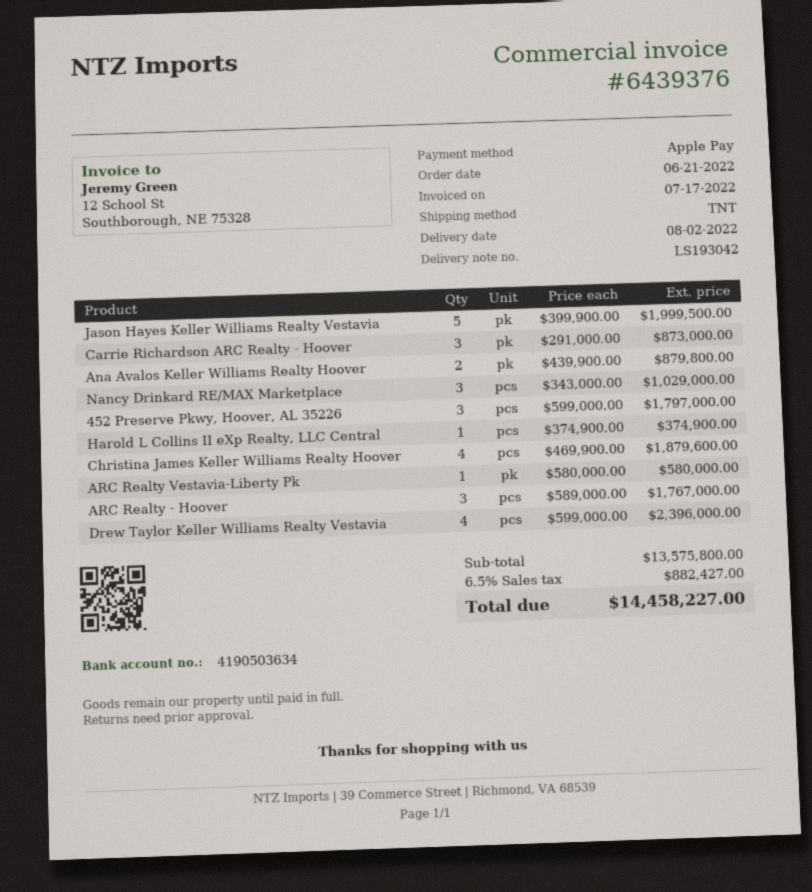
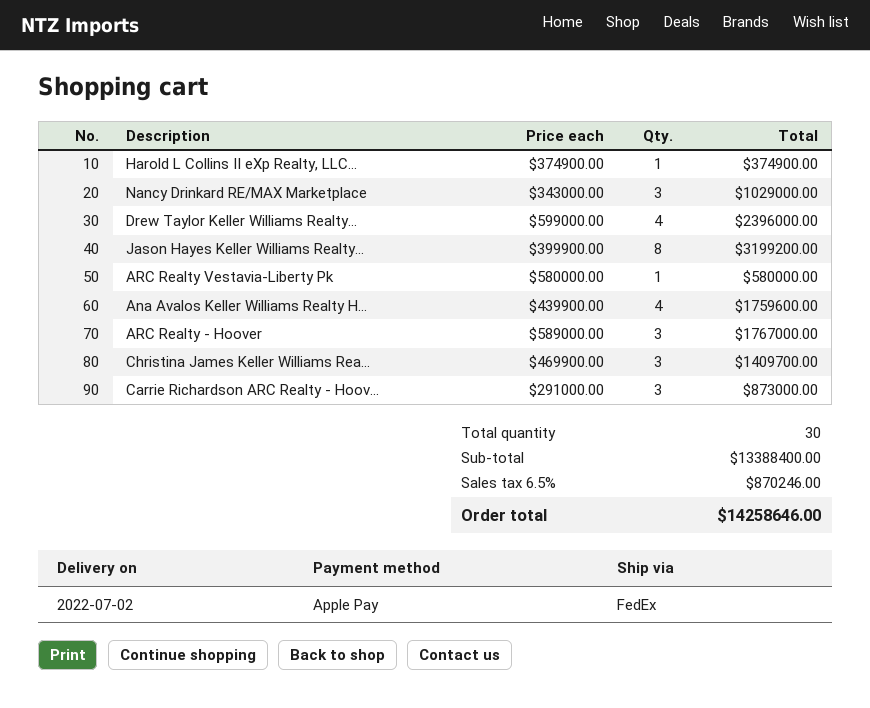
delivery date: 2022-08-02 -> 2022-07-02
shipping method: TNT -> FedEx
Jason Hayes Keller Williams Realty Vestavia: 5 x 399900.00 = 1999500.00 -> 8 x 399900.00 = 3199200.00
Ana Avalos Keller Williams Realty Hoover: 2 x 439900.00 = 879800.00 -> 4 x 439900.00 = 1759600.00
452 Preserve Pkwy, Hoover, AL 35226: 3 x 599000.00 = 1797000.00 -> none
Christina James Keller Williams Realty Hoover: 4 x 469900.00 = 1879600.00 -> 3 x 469900.00 = 1409700.00
subtotal: 13575800.00 -> 13388400.00
tax: 6.5% = 882427.00 -> 6.5% = 870246.00
total: 14458227.00 -> 14258646.00

